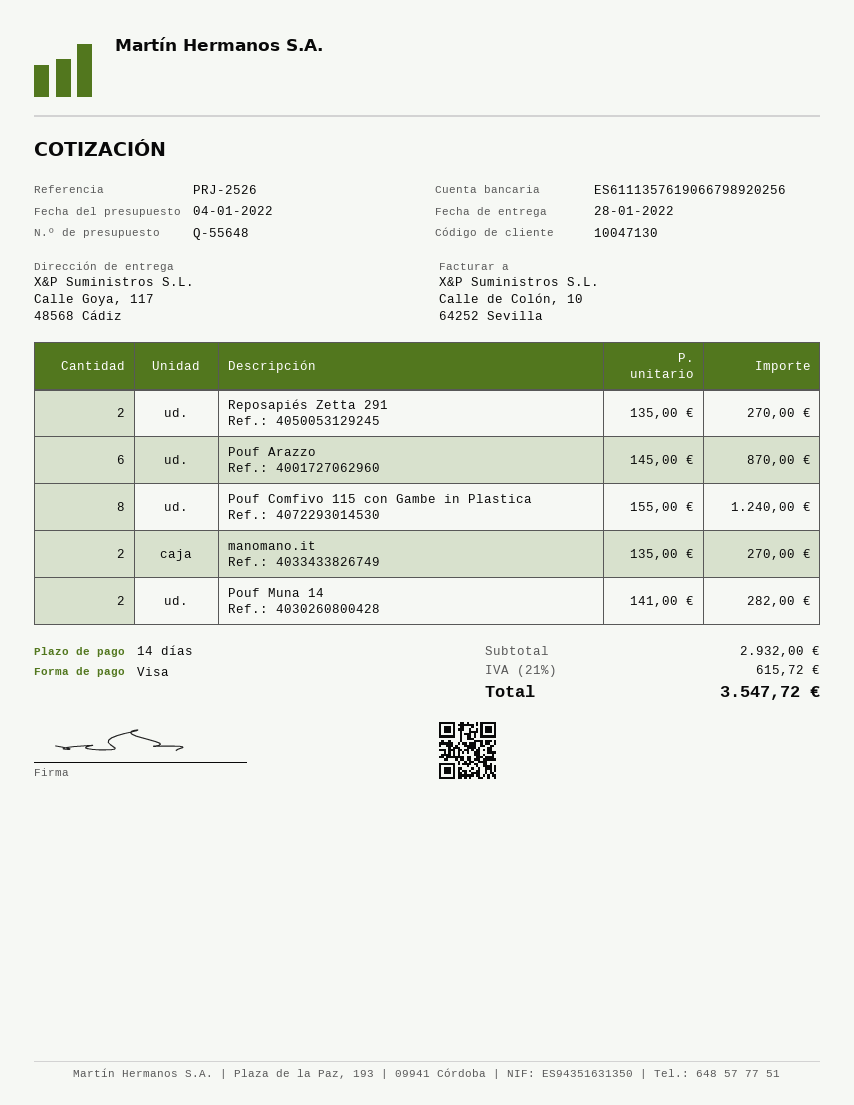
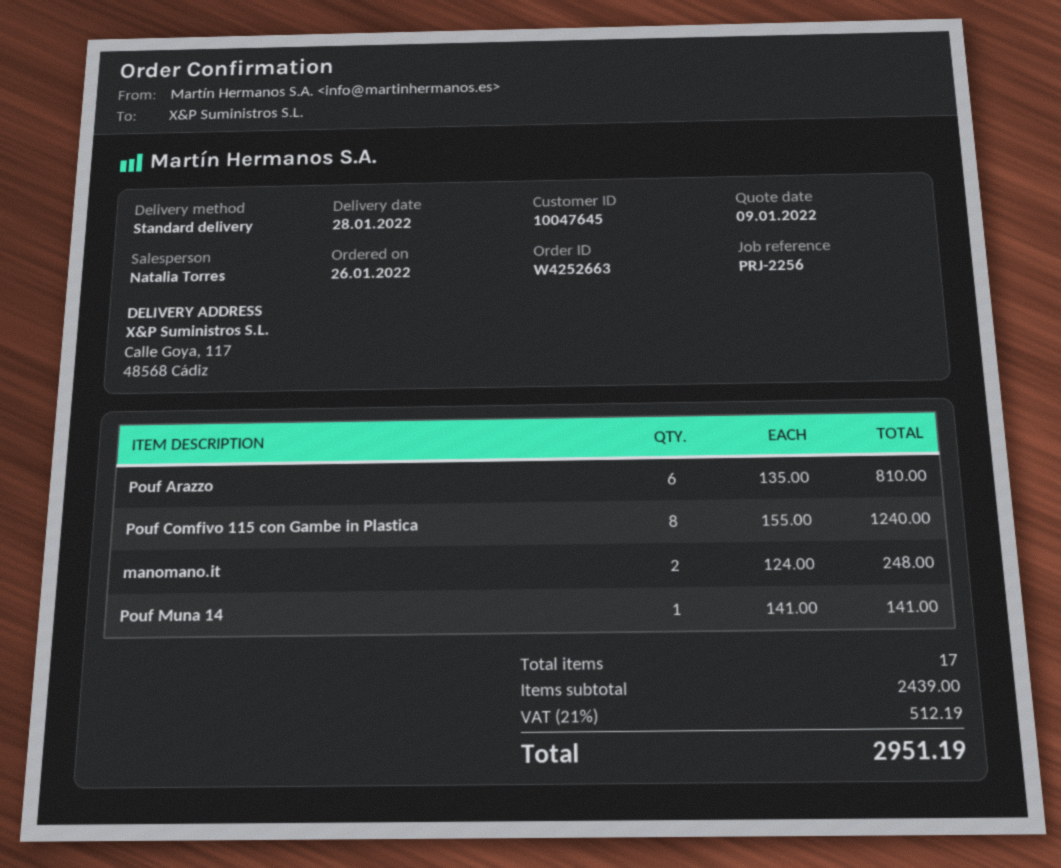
quote date: 2022-01-04 -> 2022-01-09
customer number: 10047130 -> 10047645
reference: PRJ-2526 -> PRJ-2256
Reposapiés Zetta 291: 2 x 135.00 = 270.00 -> none
Pouf Arazzo: 6 x 145.00 = 870.00 -> 6 x 135.00 = 810.00
manomano.it: 2 x 135.00 = 270.00 -> 2 x 124.00 = 248.00
Pouf Muna 14: 2 x 141.00 = 282.00 -> 1 x 141.00 = 141.00
subtotal: 2932.00 -> 2439.00
tax: 21% = 615.72 -> 21% = 512.19
total: 3547.72 -> 2951.19

